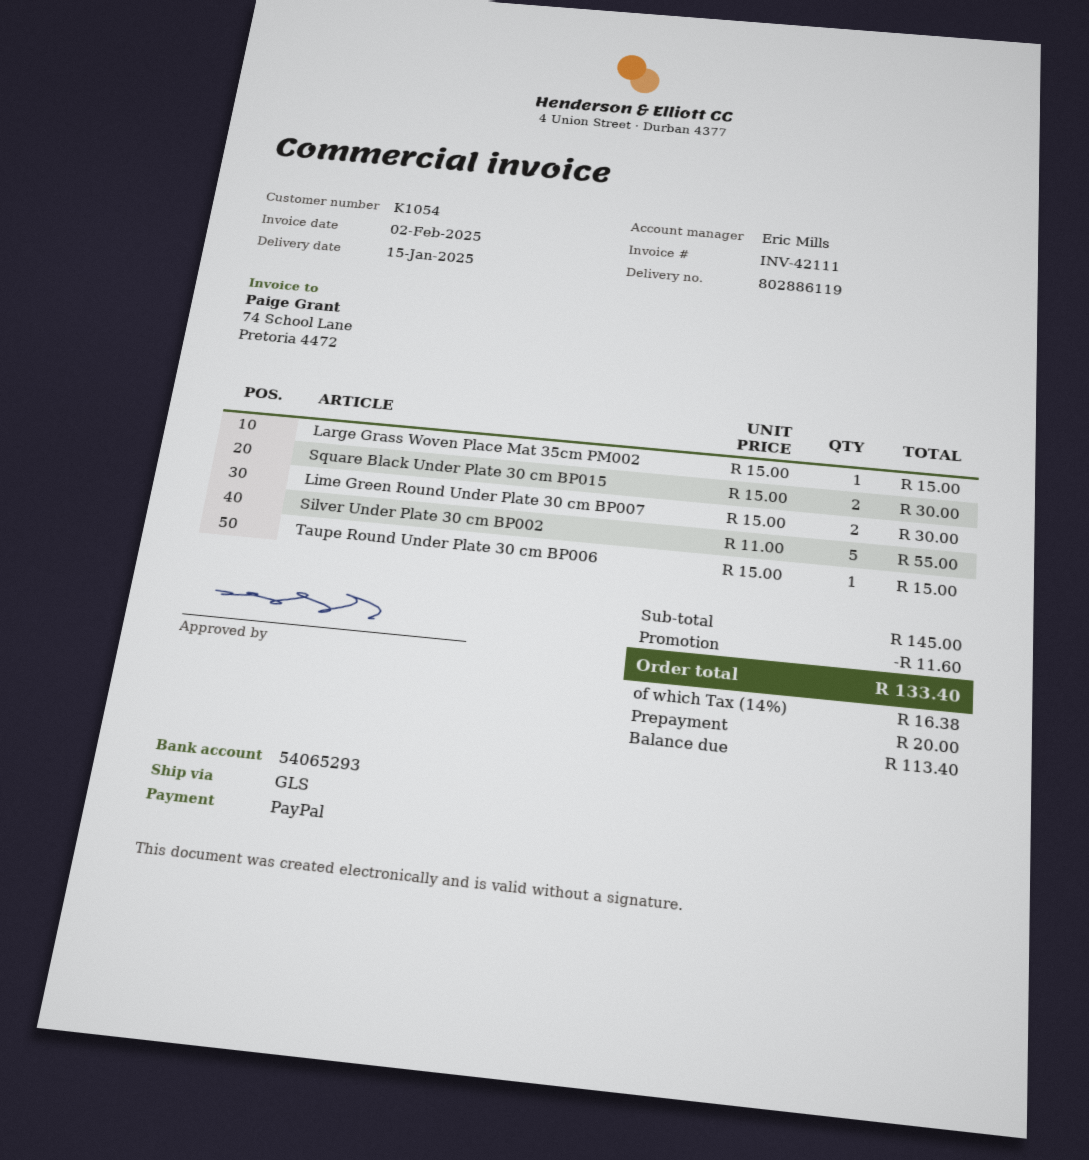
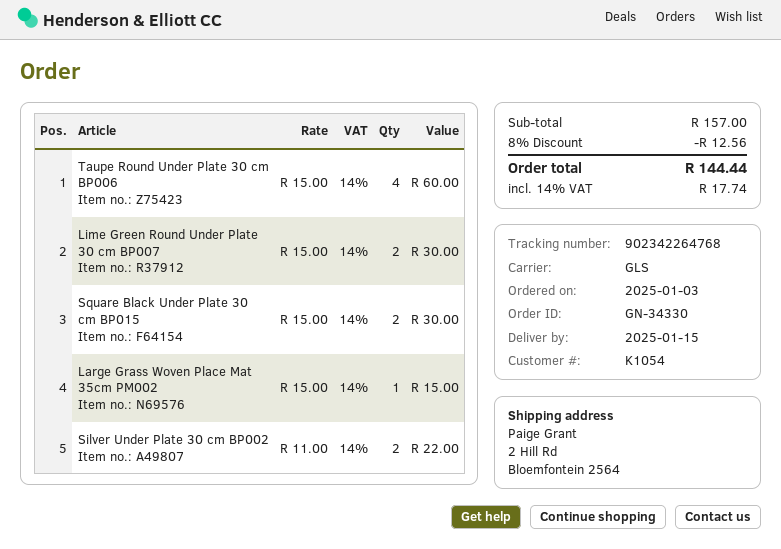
Silver Under Plate 30 cm BP002: 5 x 11.00 = 55.00 -> 2 x 11.00 = 22.00
Taupe Round Under Plate 30 cm BP006: 1 x 15.00 = 15.00 -> 4 x 15.00 = 60.00
subtotal: 145.00 -> 157.00
discount: 11.60 -> 12.56
tax: 14% = 16.38 -> 14% = 17.74
total: 133.40 -> 144.44

